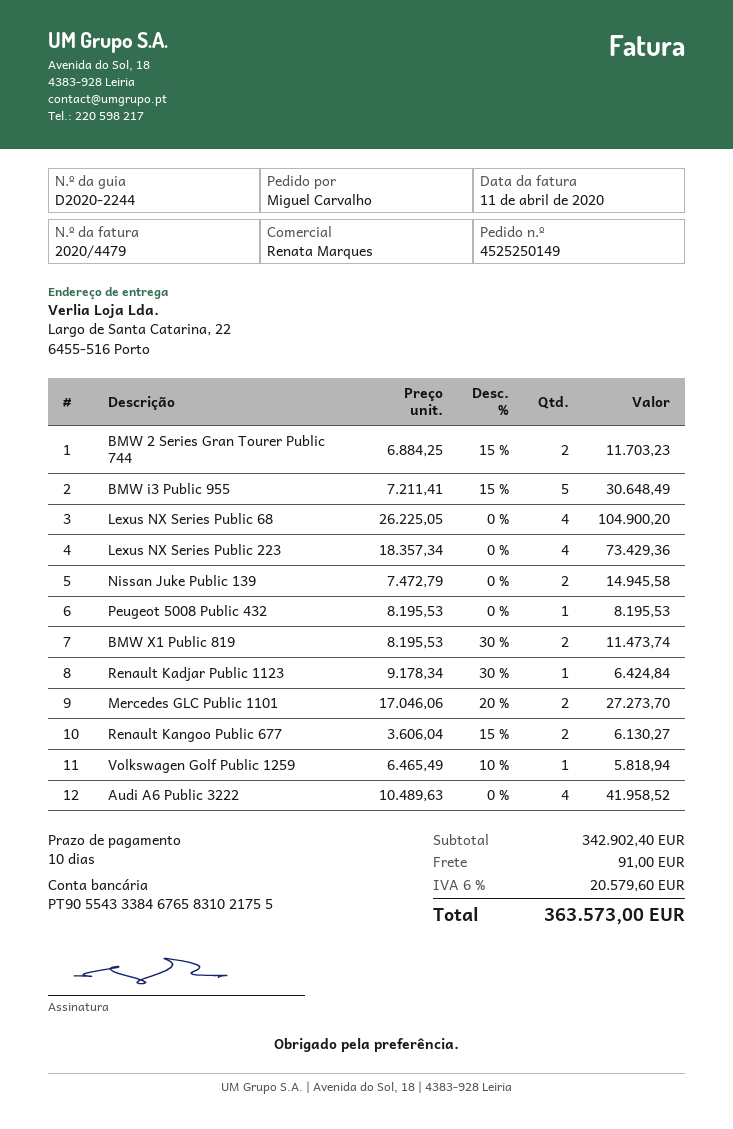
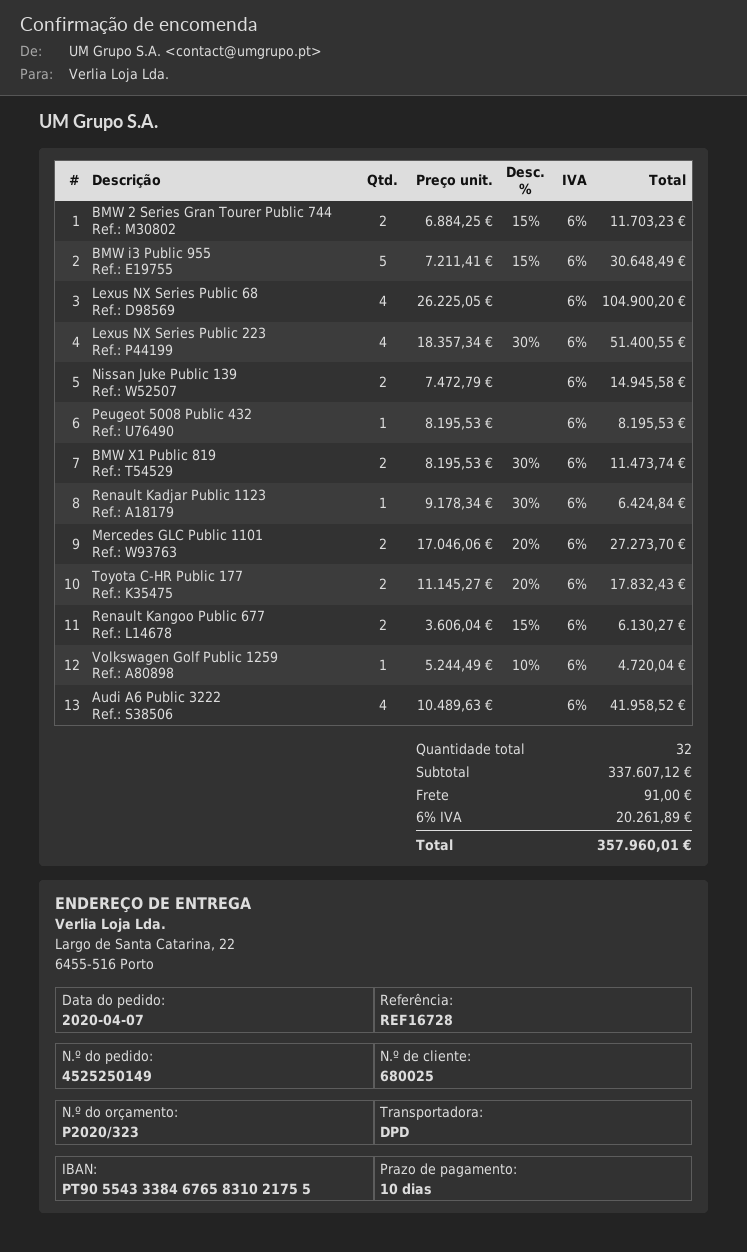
Lexus NX Series Public 223: 4 x 18357.34 = 73429.36 -> 4 x 18357.34 - 30% = 51400.55
Volkswagen Golf Public 1259: 1 x 6465.49 - 10% = 5818.94 -> 1 x 5244.49 - 10% = 4720.04
Toyota C-HR Public 177: none -> 2 x 11145.27 - 20% = 17832.43
subtotal: 342902.40 -> 337607.12
tax: 6% = 20579.60 -> 6% = 20261.89
total: 363573.00 -> 357960.01

